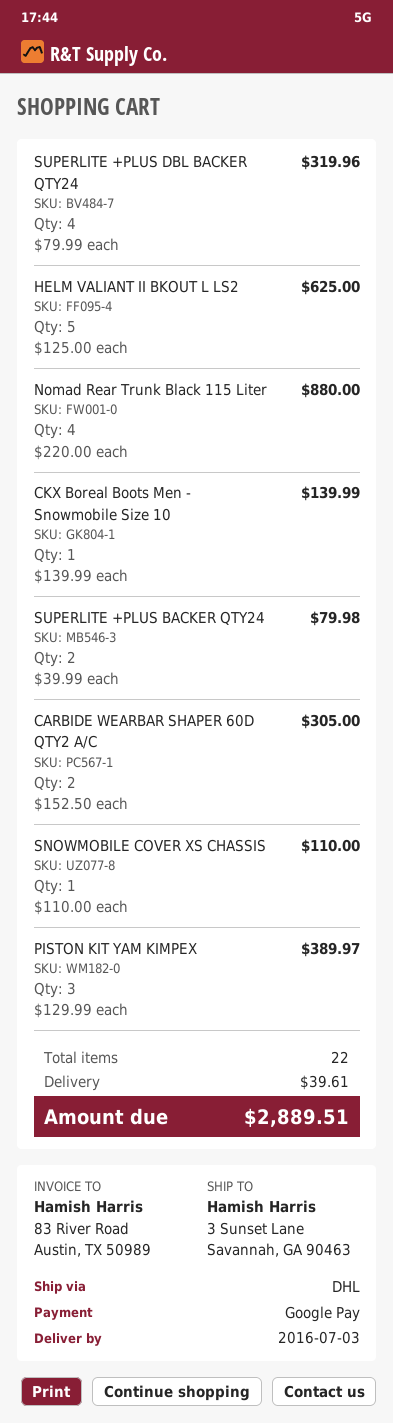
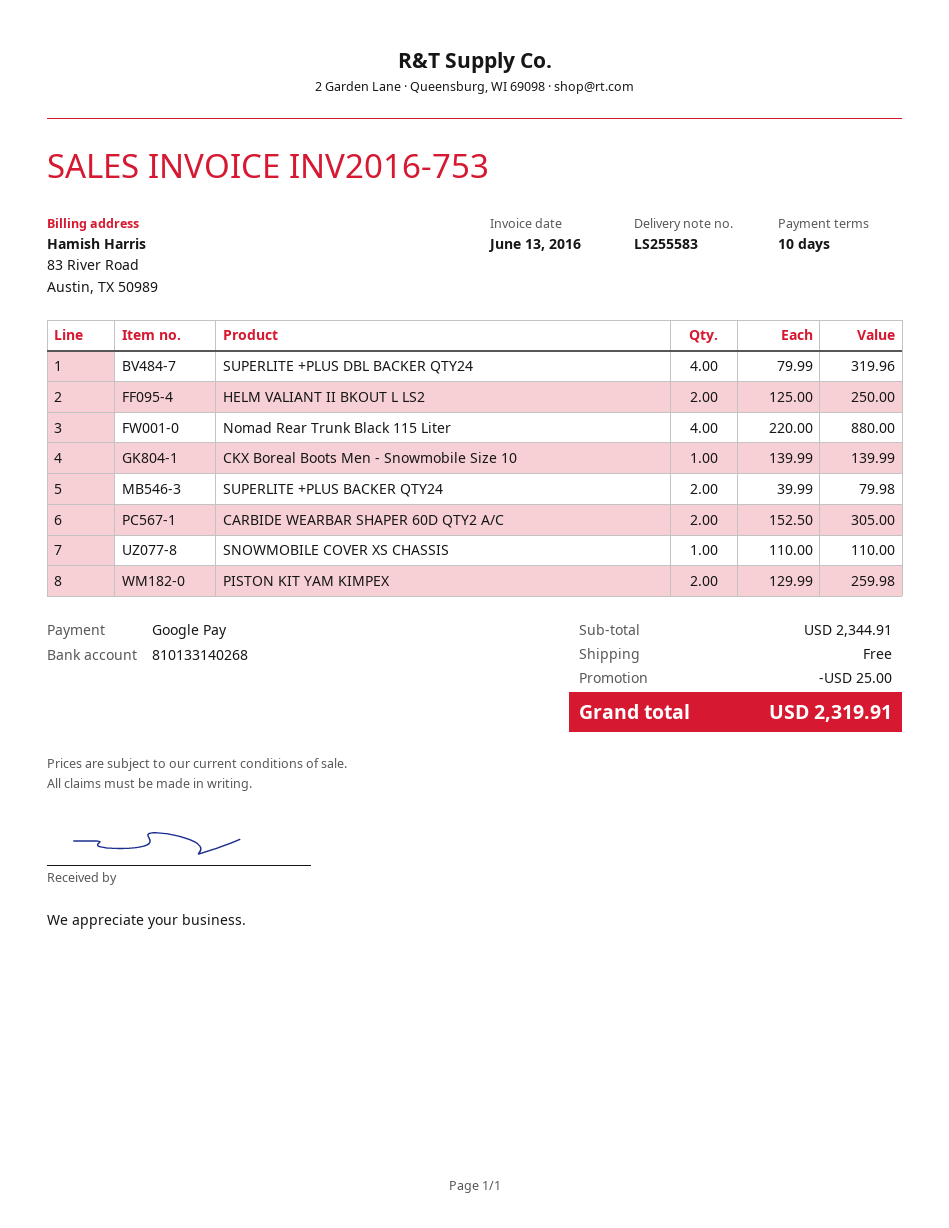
HELM VALIANT II BKOUT L LS2: 5 x 125.00 = 625.00 -> 2 x 125.00 = 250.00
PISTON KIT YAM KIMPEX: 3 x 129.99 = 389.97 -> 2 x 129.99 = 259.98
discount: none -> 25.00
shipping: 39.61 -> 0.00
total: 2889.51 -> 2319.91

